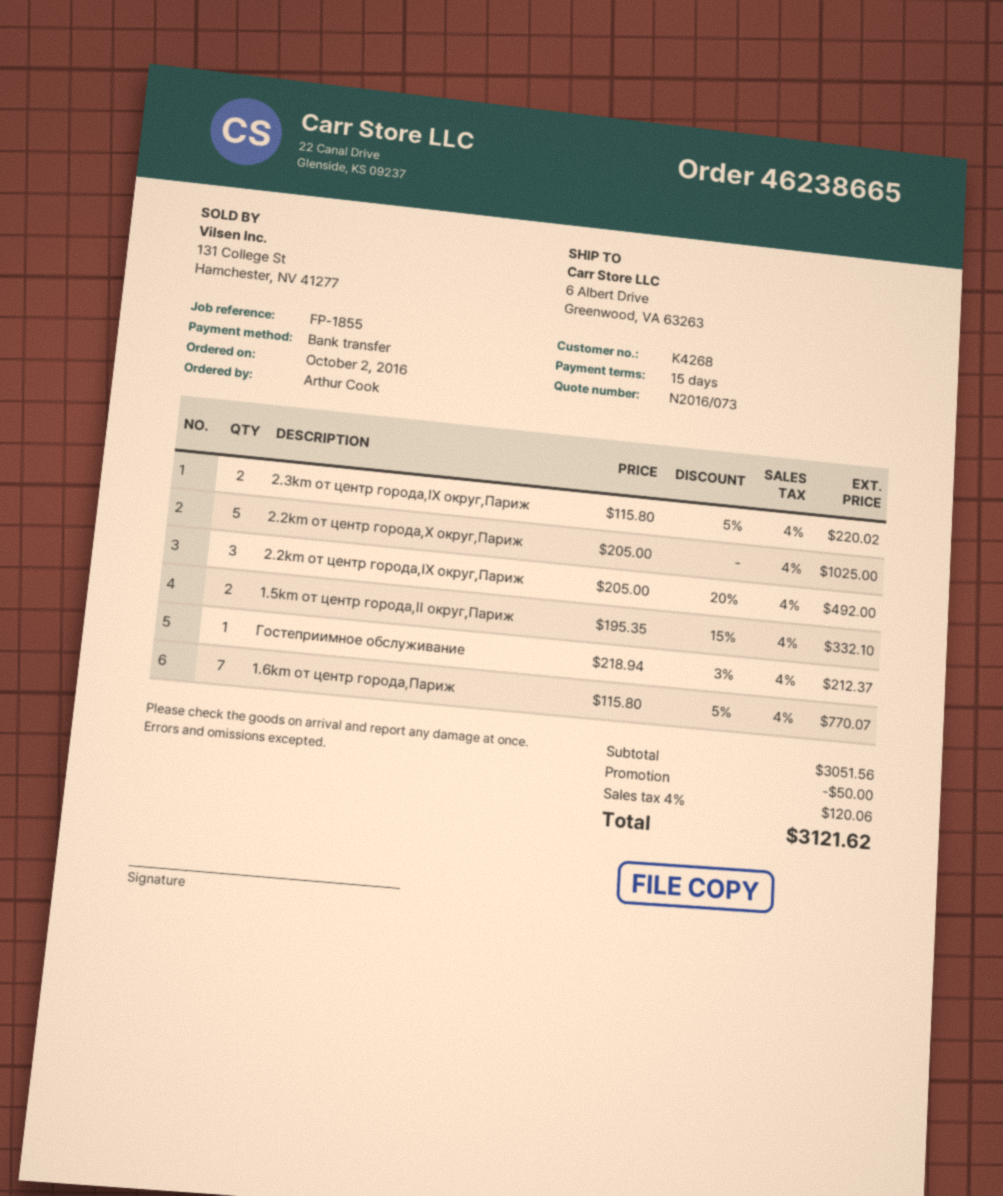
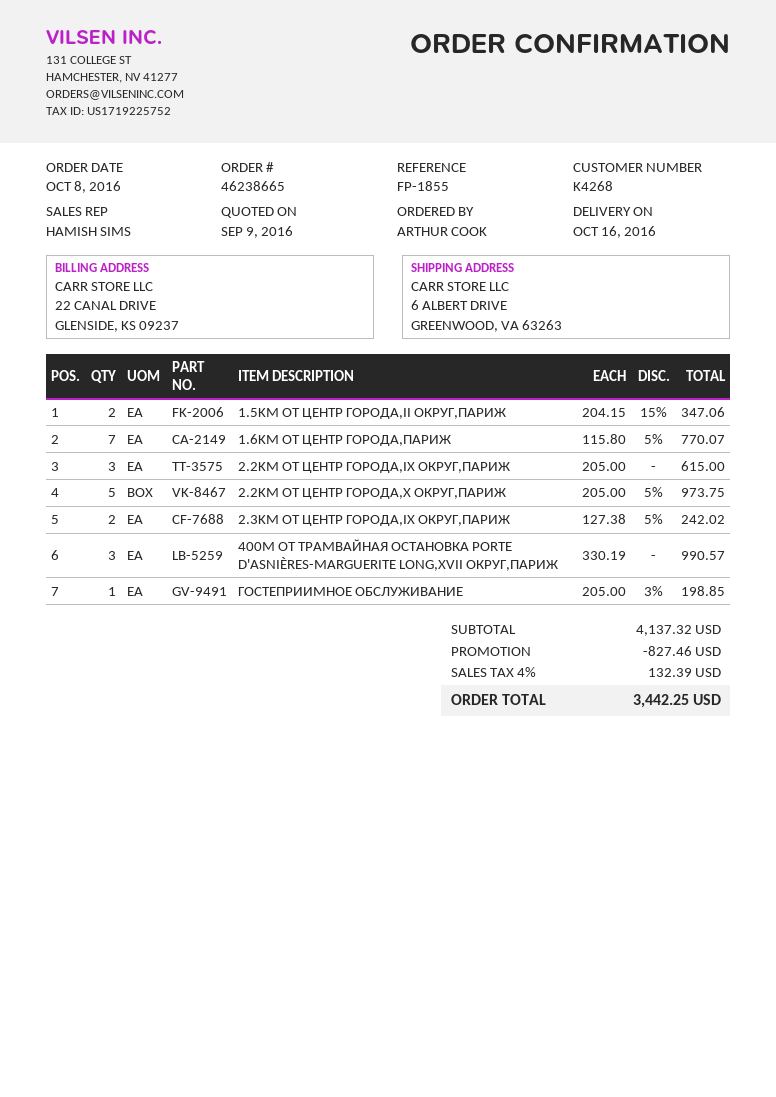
order date: 2016-10-02 -> 2016-10-08
2.3km от центр города,IX округ,Париж: 2 x 115.80 - 5% = 220.02 -> 2 x 127.38 - 5% = 242.02
2.2km от центр города,X округ,Париж: 5 x 205.00 = 1025.00 -> 5 x 205.00 - 5% = 973.75
2.2km от центр города,IX округ,Париж: 3 x 205.00 - 20% = 492.00 -> 3 x 205.00 = 615.00
1.5km от центр города,II округ,Париж: 2 x 195.35 - 15% = 332.10 -> 2 x 204.15 - 15% = 347.06
Гостеприимное обслуживание: 1 x 218.94 - 3% = 212.37 -> 1 x 205.00 - 3% = 198.85
400M ОТ ТРАМВАЙНАЯ ОСТАНОВКА PORTE D'ASNIÈRES-MARGUERITE LONG,XVII ОКРУГ,ПАРИЖ: none -> 3 x 330.19 = 990.57
subtotal: 3051.56 -> 4137.32
discount: 50.00 -> 827.46
tax: 4% = 120.06 -> 4% = 132.39
total: 3121.62 -> 3442.25

